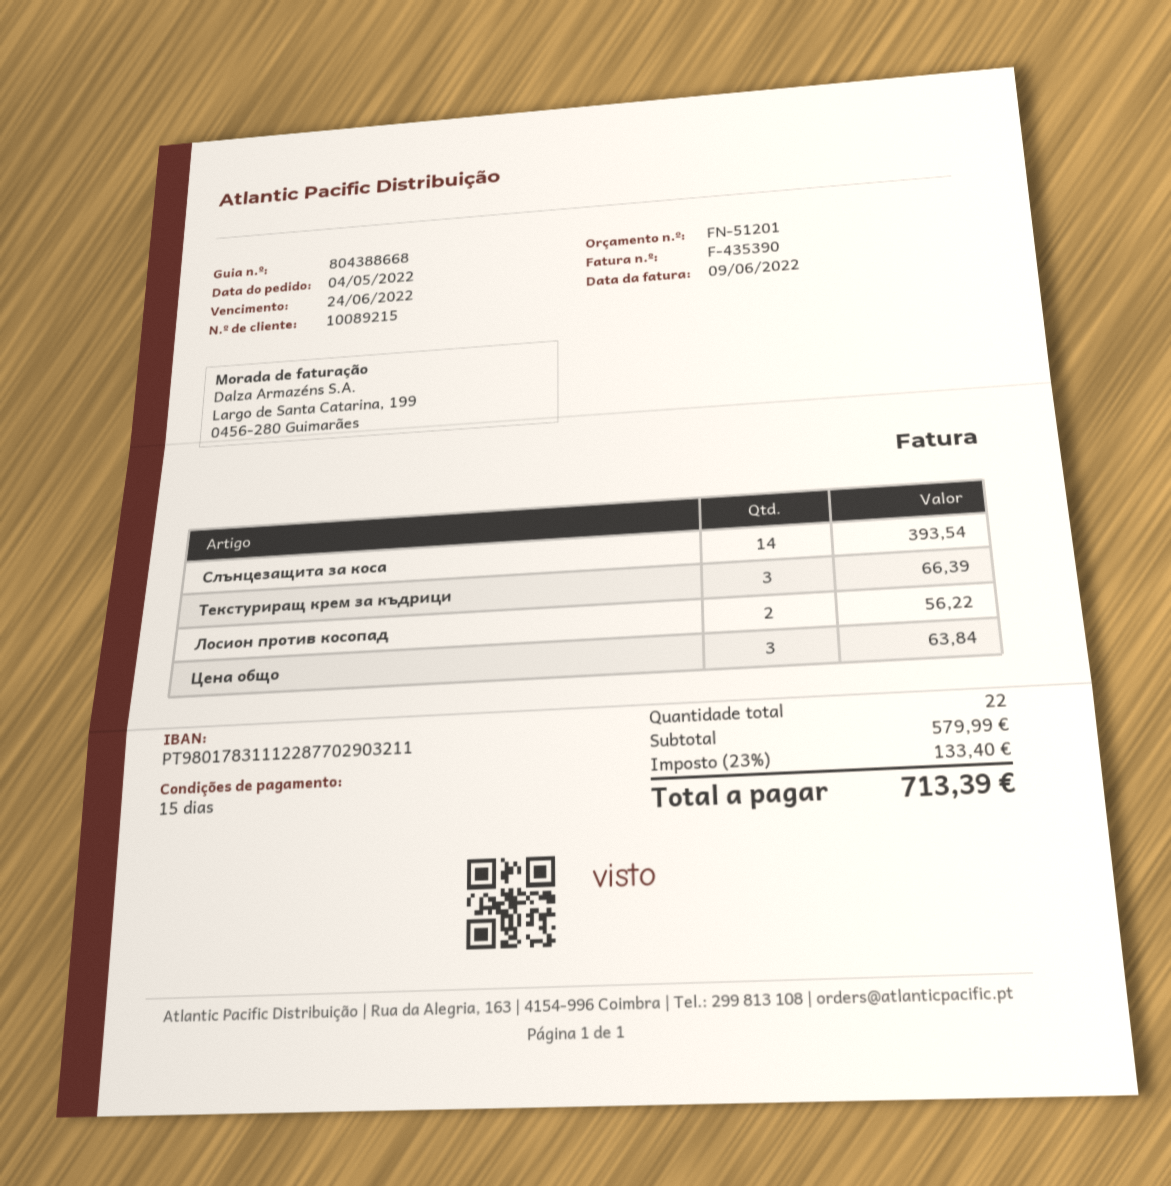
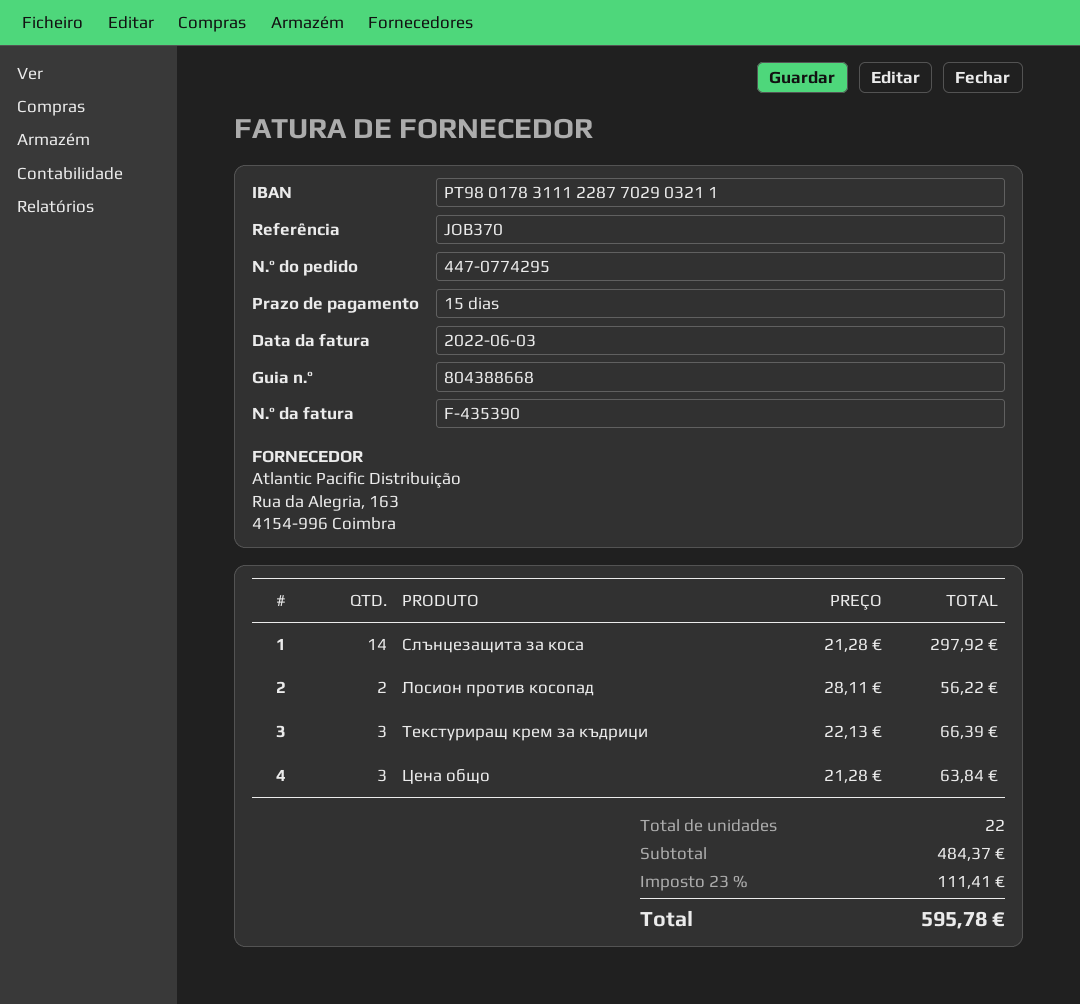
invoice date: 2022-06-09 -> 2022-06-03
Слънцезащита за коса: 14 for 393.54 -> 14 for 297.92
subtotal: 579.99 -> 484.37
tax: 23% = 133.40 -> 23% = 111.41
total: 713.39 -> 595.78

